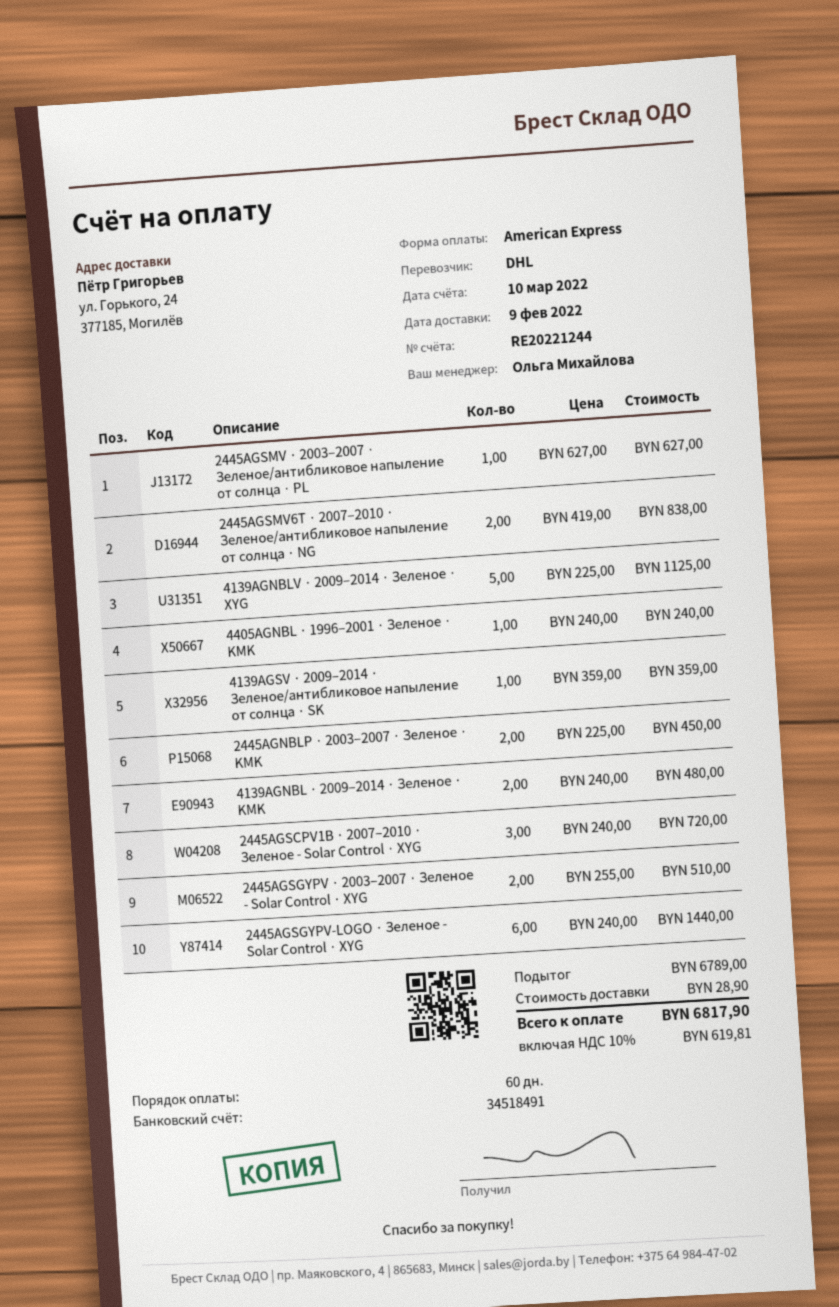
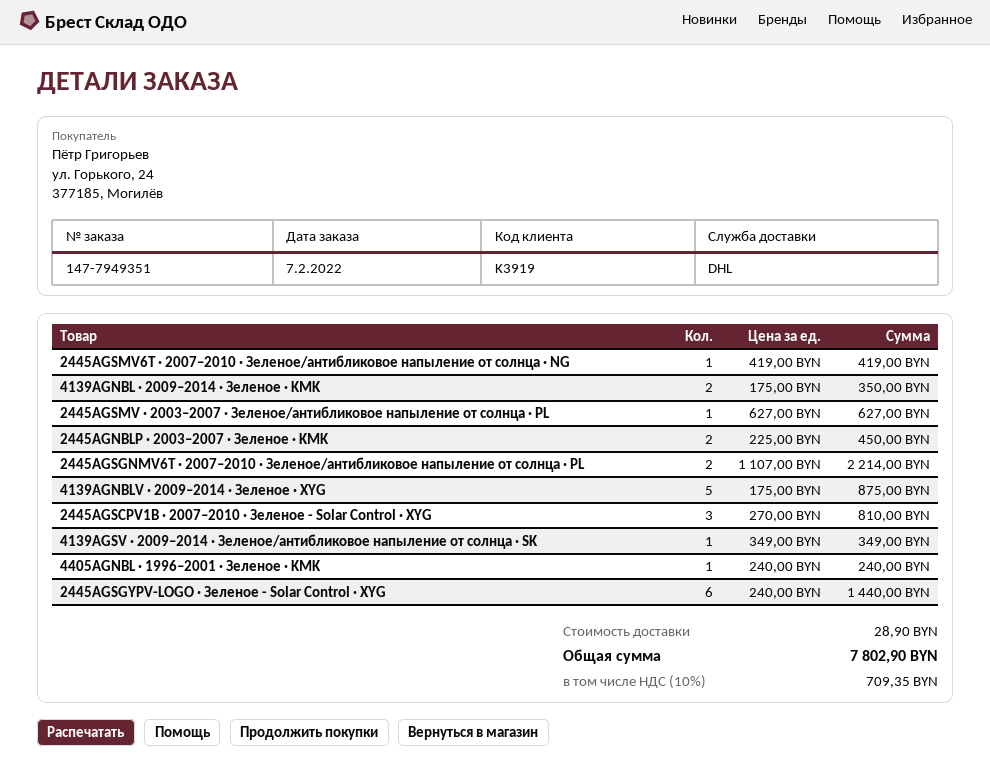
2445AGSMV6T · 2007–2010 · Зеленое/антибликовое напыление от солнца · NG: 2 x 419.00 = 838.00 -> 1 x 419.00 = 419.00
4139AGNBLV · 2009–2014 · Зеленое · XYG: 5 x 225.00 = 1125.00 -> 5 x 175.00 = 875.00
4139AGSV · 2009–2014 · Зеленое/антибликовое напыление от солнца · SK: 1 x 359.00 = 359.00 -> 1 x 349.00 = 349.00
4139AGNBL · 2009–2014 · Зеленое · KMK: 2 x 240.00 = 480.00 -> 2 x 175.00 = 350.00
2445AGSCPV1B · 2007–2010 · Зеленое - Solar Control · XYG: 3 x 240.00 = 720.00 -> 3 x 270.00 = 810.00
2445AGSGYPV · 2003–2007 · Зеленое - Solar Control · XYG: 2 x 255.00 = 510.00 -> none
2445AGSGNMV6T · 2007–2010 · Зеленое/антибликовое напыление от солнца · PL: none -> 2 x 1107.00 = 2214.00
tax: 10% = 619.81 -> 10% = 709.35
total: 6817.90 -> 7802.90

